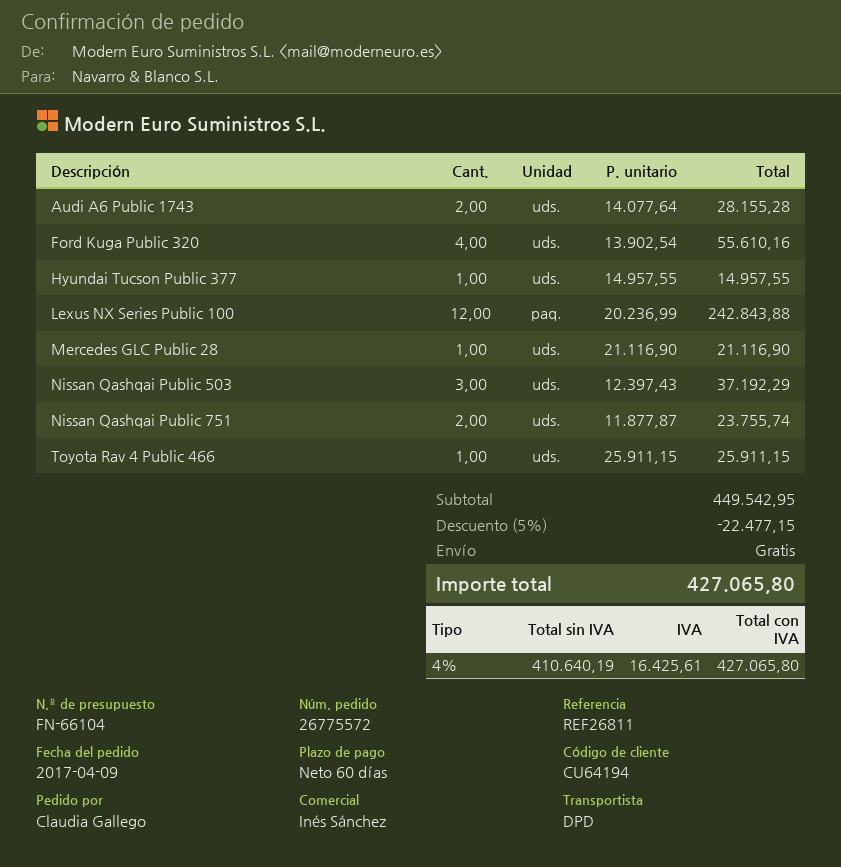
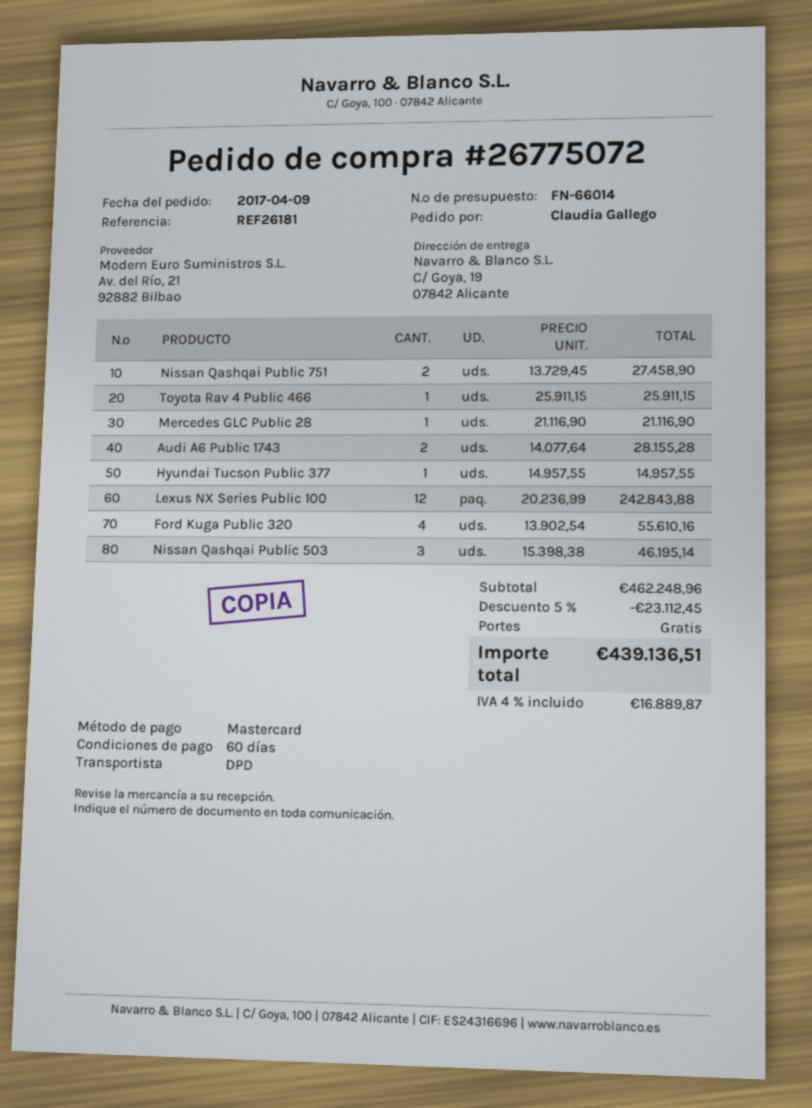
quote number: FN-66104 -> FN-66014
order number: 26775572 -> 26775072
reference: REF26811 -> REF26181
Nissan Qashqai Public 503: 3 x 12397.43 = 37192.29 -> 3 x 15398.38 = 46195.14
Nissan Qashqai Public 751: 2 x 11877.87 = 23755.74 -> 2 x 13729.45 = 27458.90
subtotal: 449542.95 -> 462248.96
discount: 5% = 22477.15 -> 5% = 23112.45
tax: 4% = 16425.61 -> 4% = 16889.87
total: 427065.80 -> 439136.51

